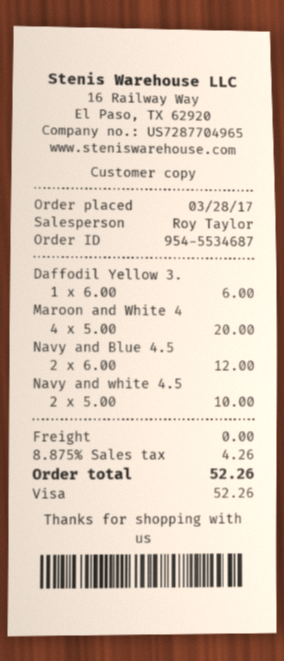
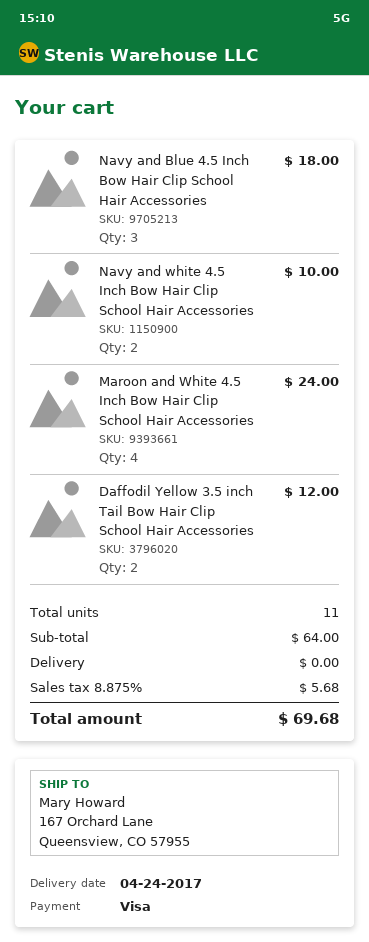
Daffodil Yellow 3.: 1 for 6.00 -> 2 for 12.00
Maroon and White 4: 4 for 20.00 -> 4 for 24.00
Navy and Blue 4.5: 2 for 12.00 -> 3 for 18.00
tax: 8.875% = 4.26 -> 8.875% = 5.68
total: 52.26 -> 69.68

